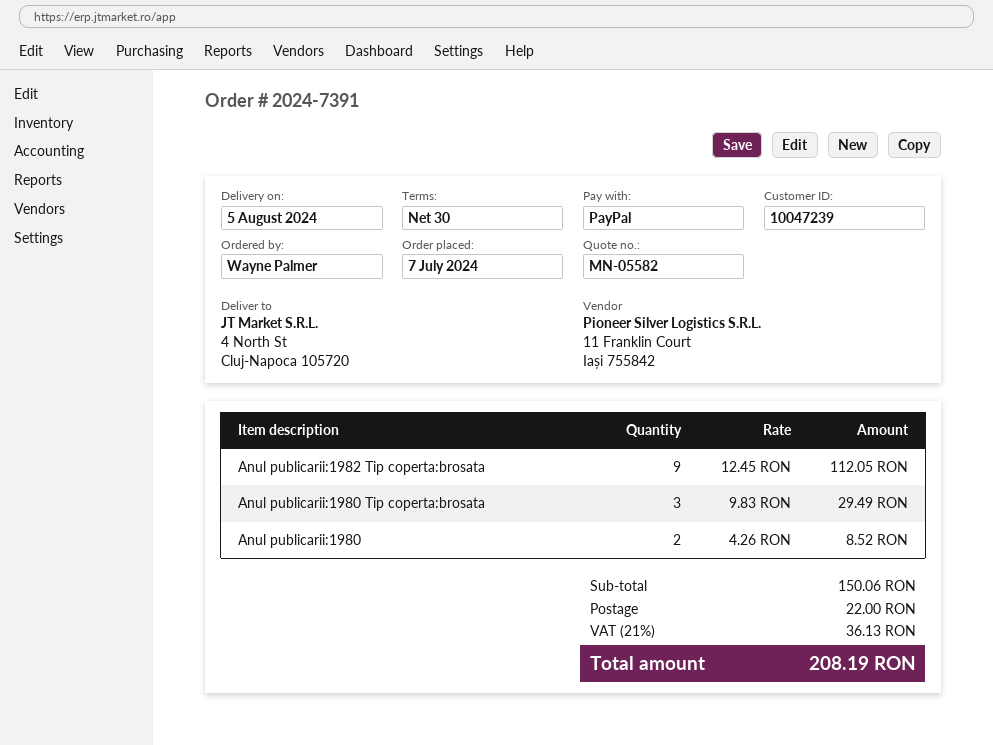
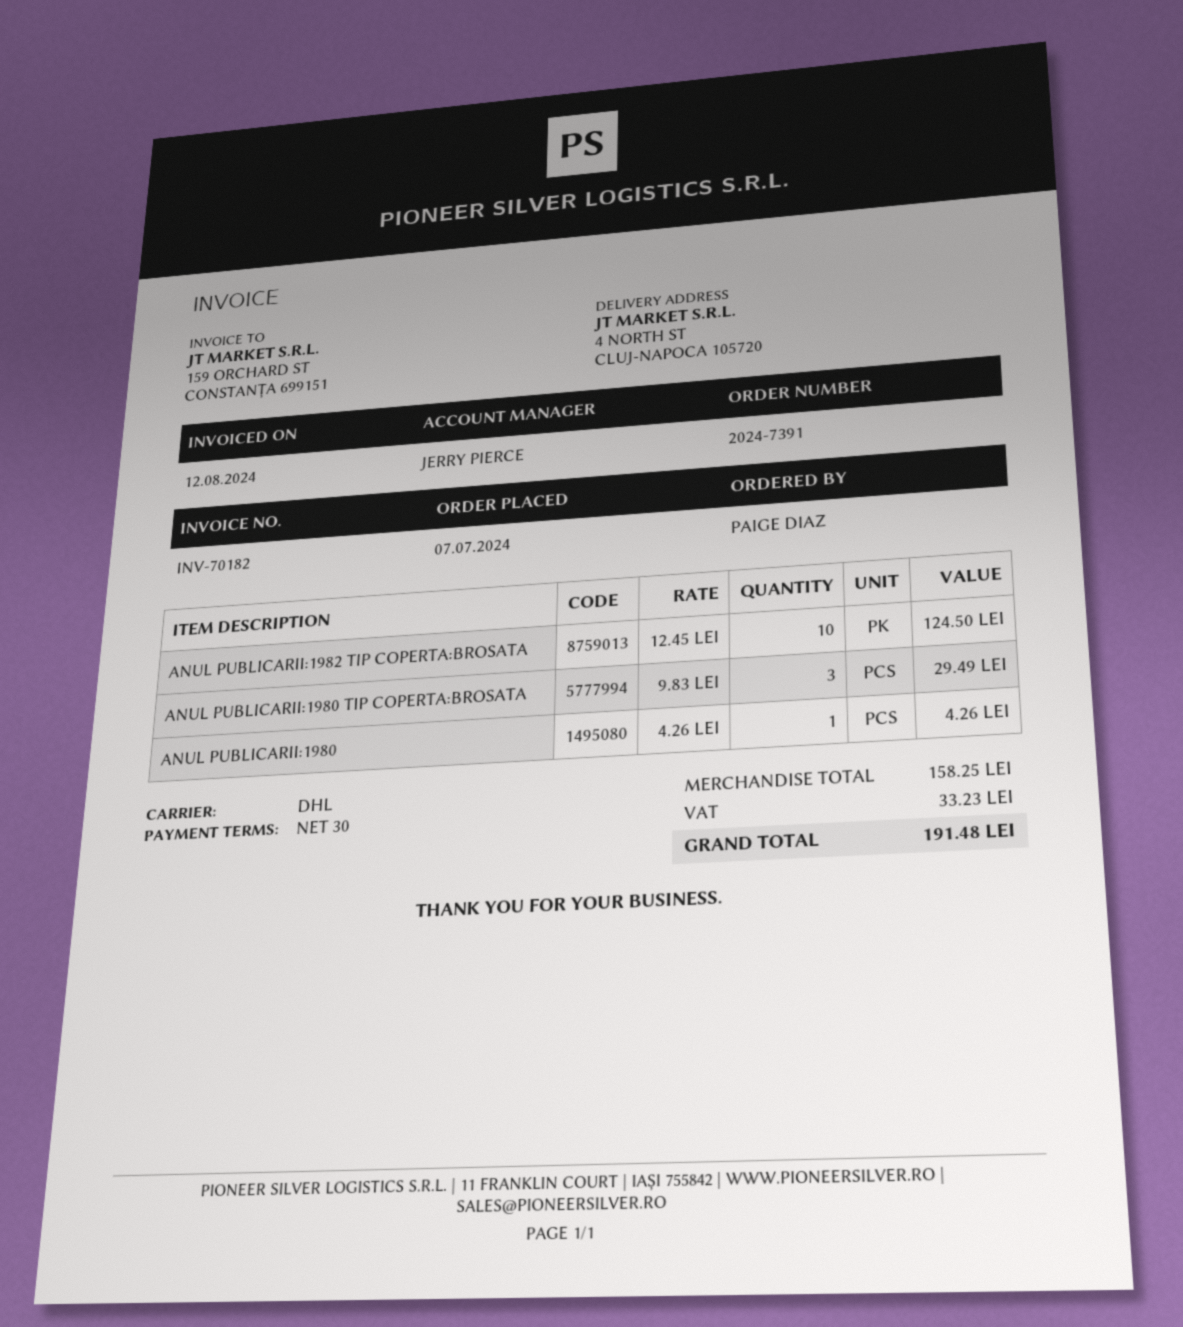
ordered by: Wayne Palmer -> PAIGE DIAZ
Anul publicarii:1982 Tip coperta:brosata: 9 x 12.45 = 112.05 -> 10 x 12.45 = 124.50
Anul publicarii:1980: 2 x 4.26 = 8.52 -> 1 x 4.26 = 4.26
subtotal: 150.06 -> 158.25
shipping: 22.00 -> none
tax: 36.13 -> 33.23
total: 208.19 -> 191.48

